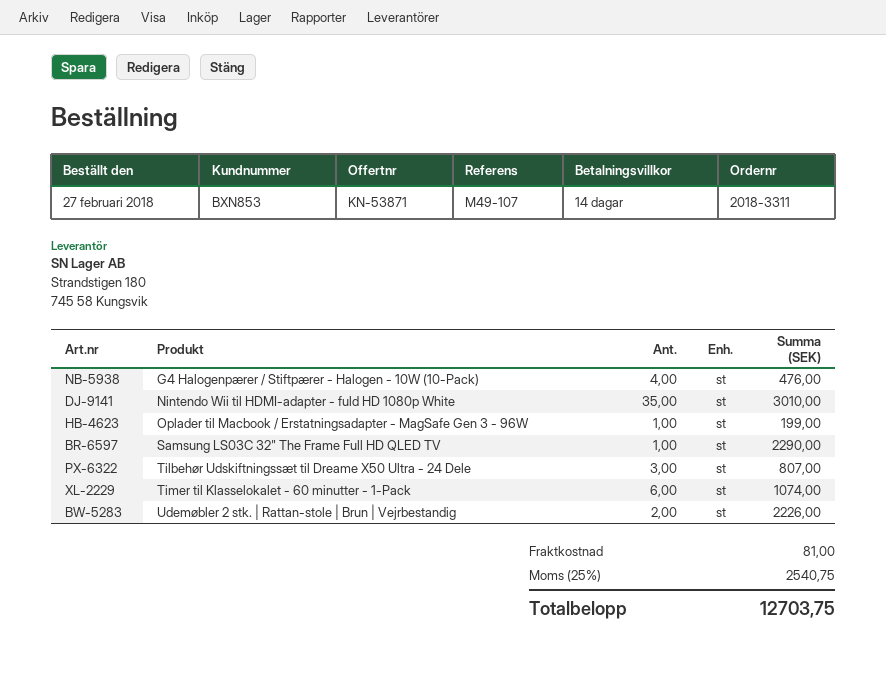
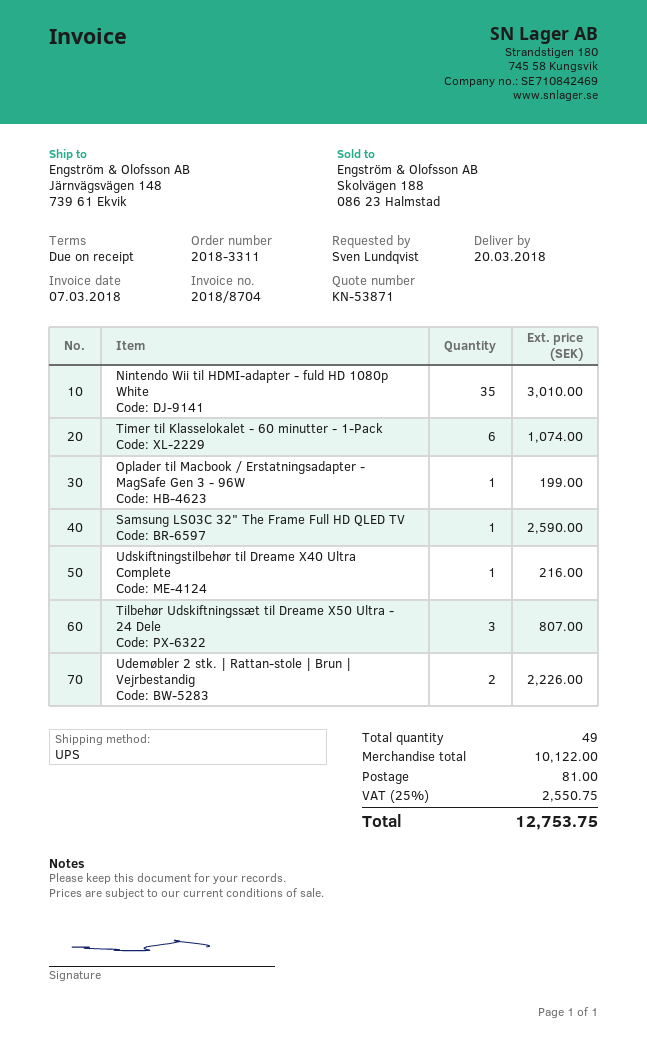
payment terms: 14 days -> on receipt
G4 Halogenpærer / Stiftpærer - Halogen - 10W (10-Pack): 4 for 476.00 -> none
Samsung LS03C 32" The Frame Full HD QLED TV: 1 for 2290.00 -> 1 for 2590.00
Udskiftningstilbehør til Dreame X40 Ultra Complete: none -> 1 for 216.00
tax: 25% = 2540.75 -> 25% = 2550.75
total: 12703.75 -> 12753.75

